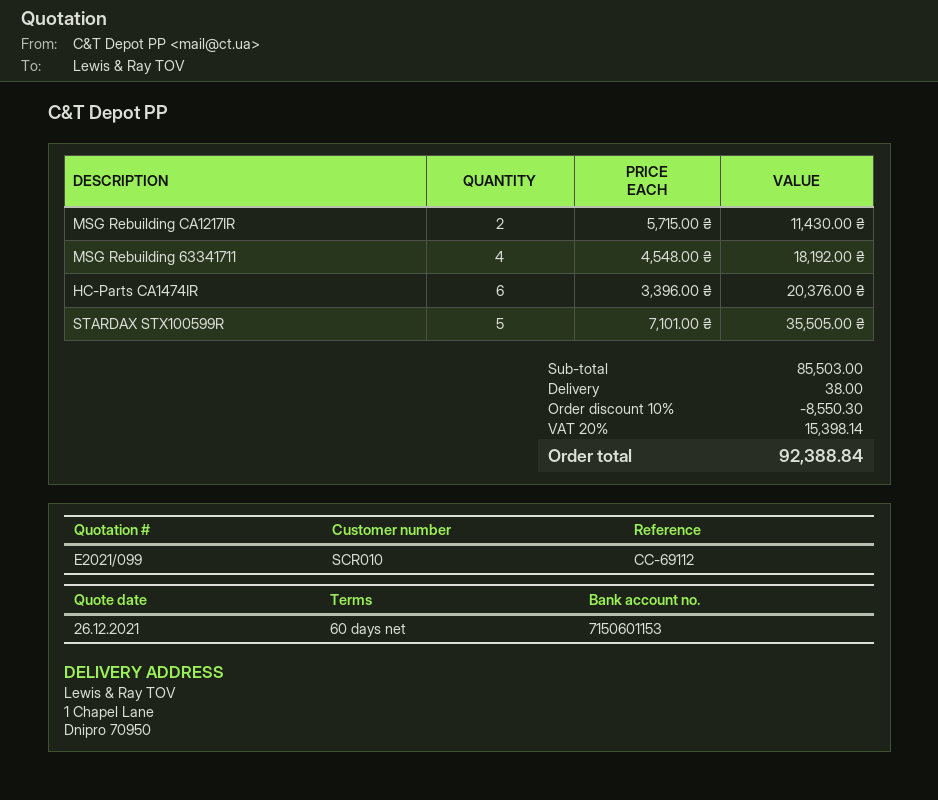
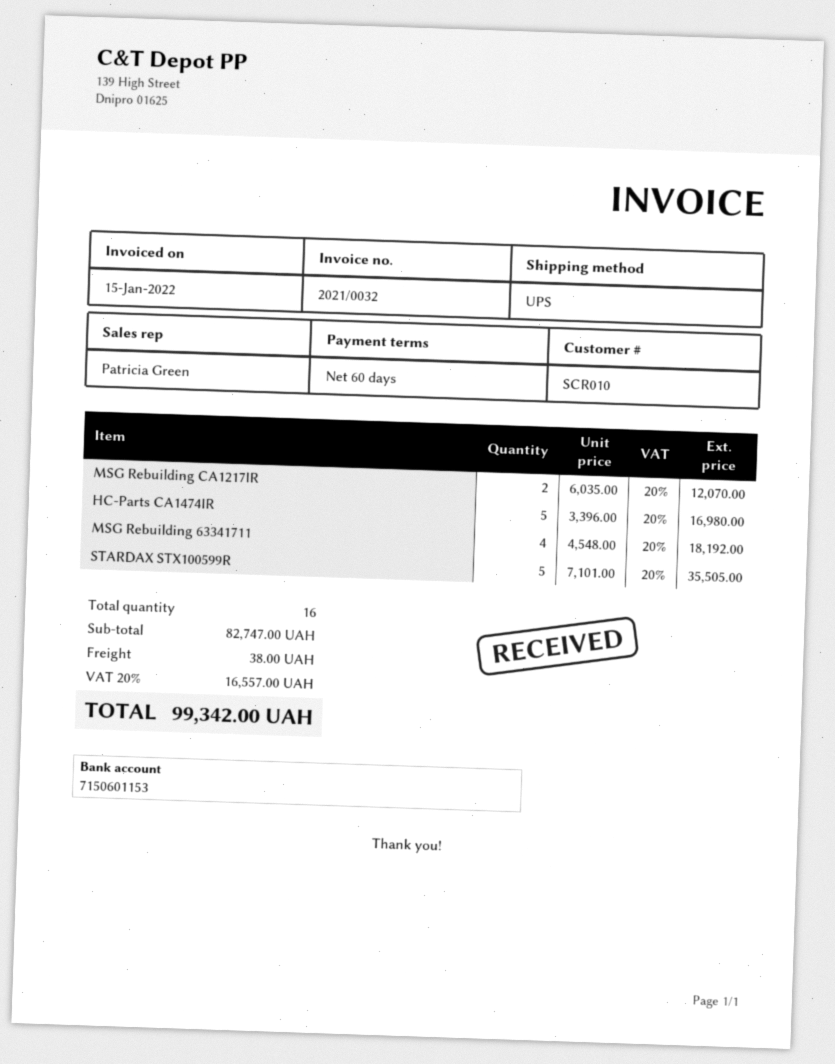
MSG Rebuilding CA1217IR: 2 x 5715.00 = 11430.00 -> 2 x 6035.00 = 12070.00
HC-Parts CA1474IR: 6 x 3396.00 = 20376.00 -> 5 x 3396.00 = 16980.00
subtotal: 85503.00 -> 82747.00
discount: 10% = 8550.30 -> none
tax: 20% = 15398.14 -> 20% = 16557.00
total: 92388.84 -> 99342.00

